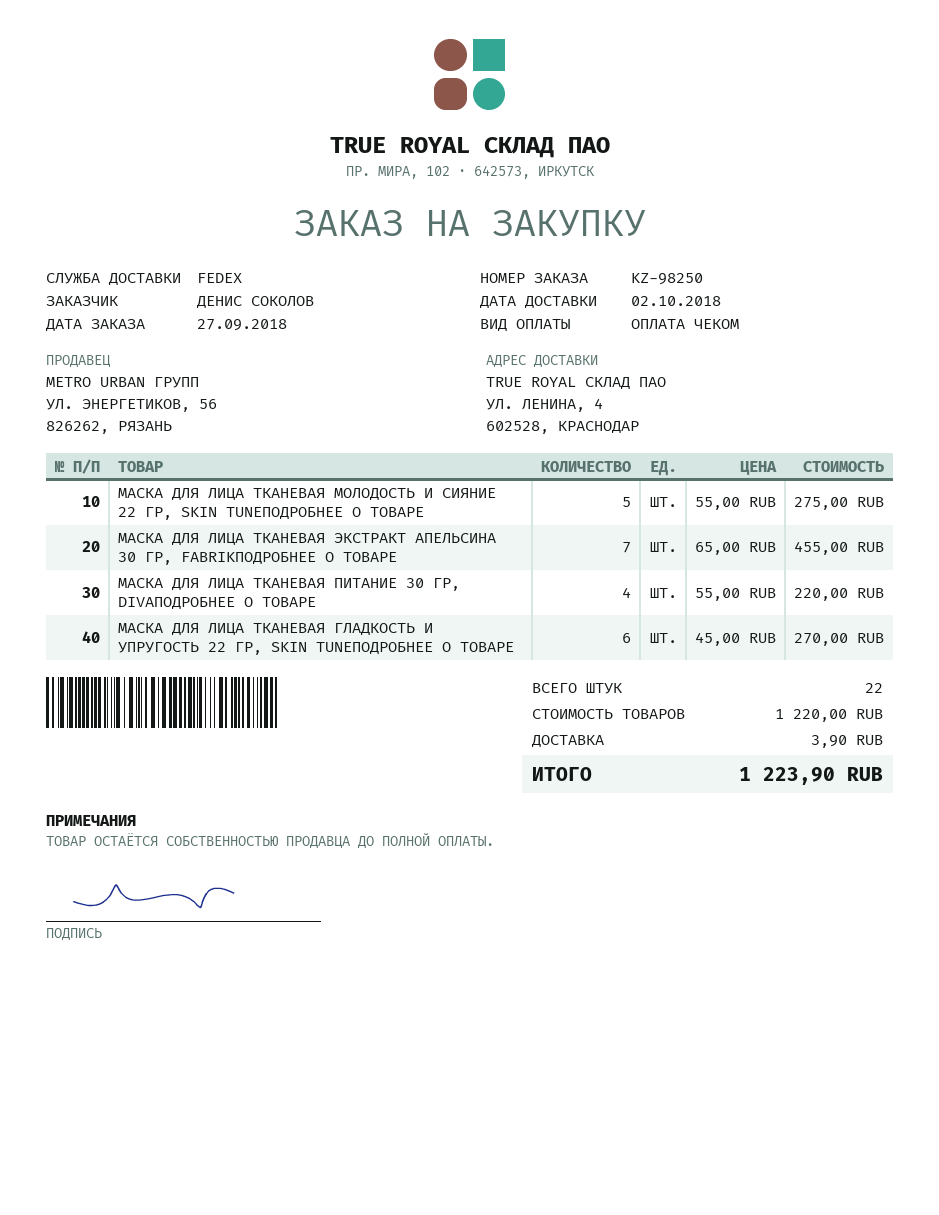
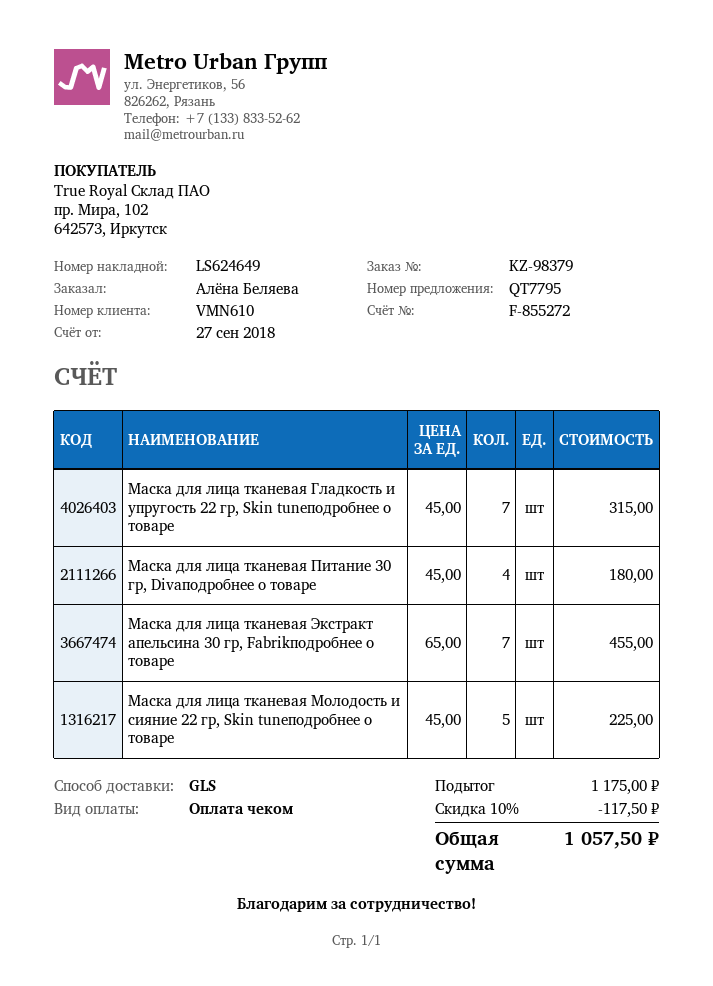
order number: KZ-98250 -> KZ-98379
ordered by: ДЕНИС СОКОЛОВ -> Алёна Беляева
shipping method: FedEx -> GLS
МАСКА ДЛЯ ЛИЦА ТКАНЕВАЯ МОЛОДОСТЬ И СИЯНИЕ 22 ГР, SKIN TUNEПОДРОБНЕЕ О ТОВАРЕ: 5 x 55.00 = 275.00 -> 5 x 45.00 = 225.00
МАСКА ДЛЯ ЛИЦА ТКАНЕВАЯ ПИТАНИЕ 30 ГР, DIVAПОДРОБНЕЕ О ТОВАРЕ: 4 x 55.00 = 220.00 -> 4 x 45.00 = 180.00
МАСКА ДЛЯ ЛИЦА ТКАНЕВАЯ ГЛАДКОСТЬ И УПРУГОСТЬ 22 ГР, SKIN TUNEПОДРОБНЕЕ О ТОВАРЕ: 6 x 45.00 = 270.00 -> 7 x 45.00 = 315.00
subtotal: 1220.00 -> 1175.00
discount: none -> 10% = 117.50
shipping: 3.90 -> none
total: 1223.90 -> 1057.50

